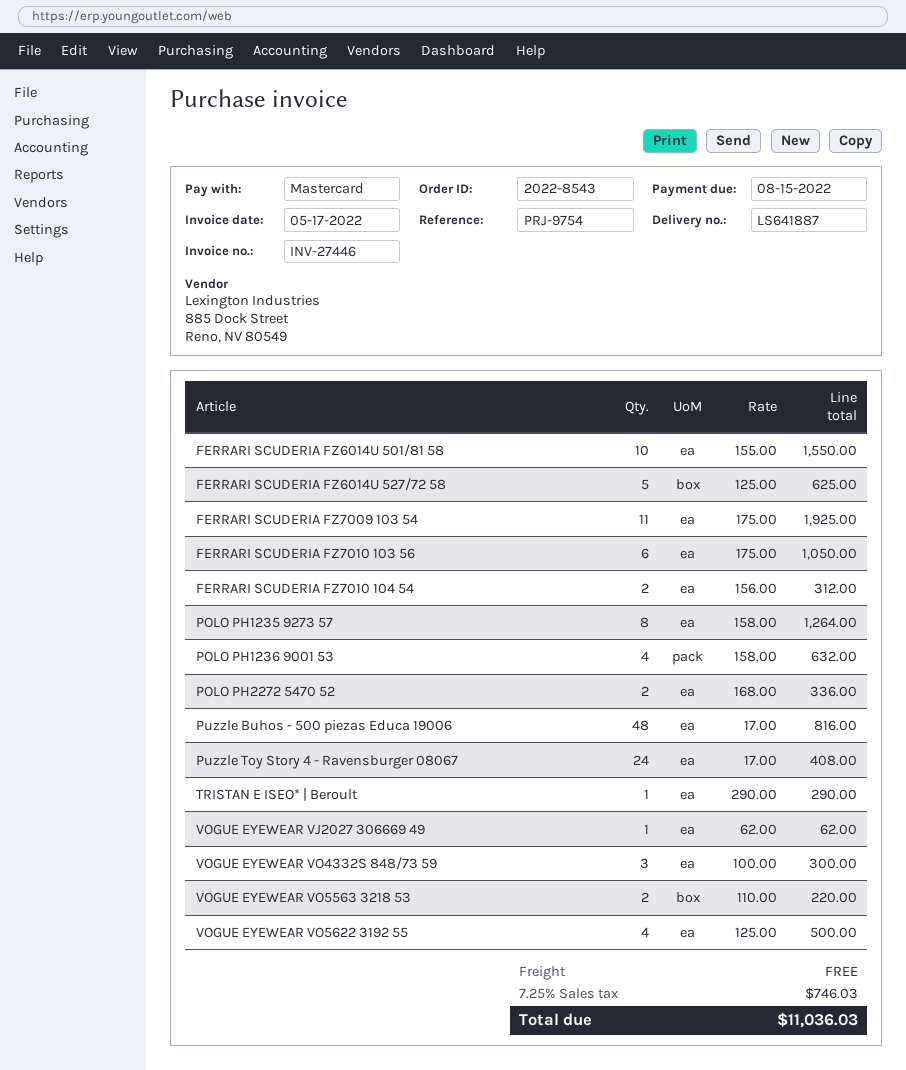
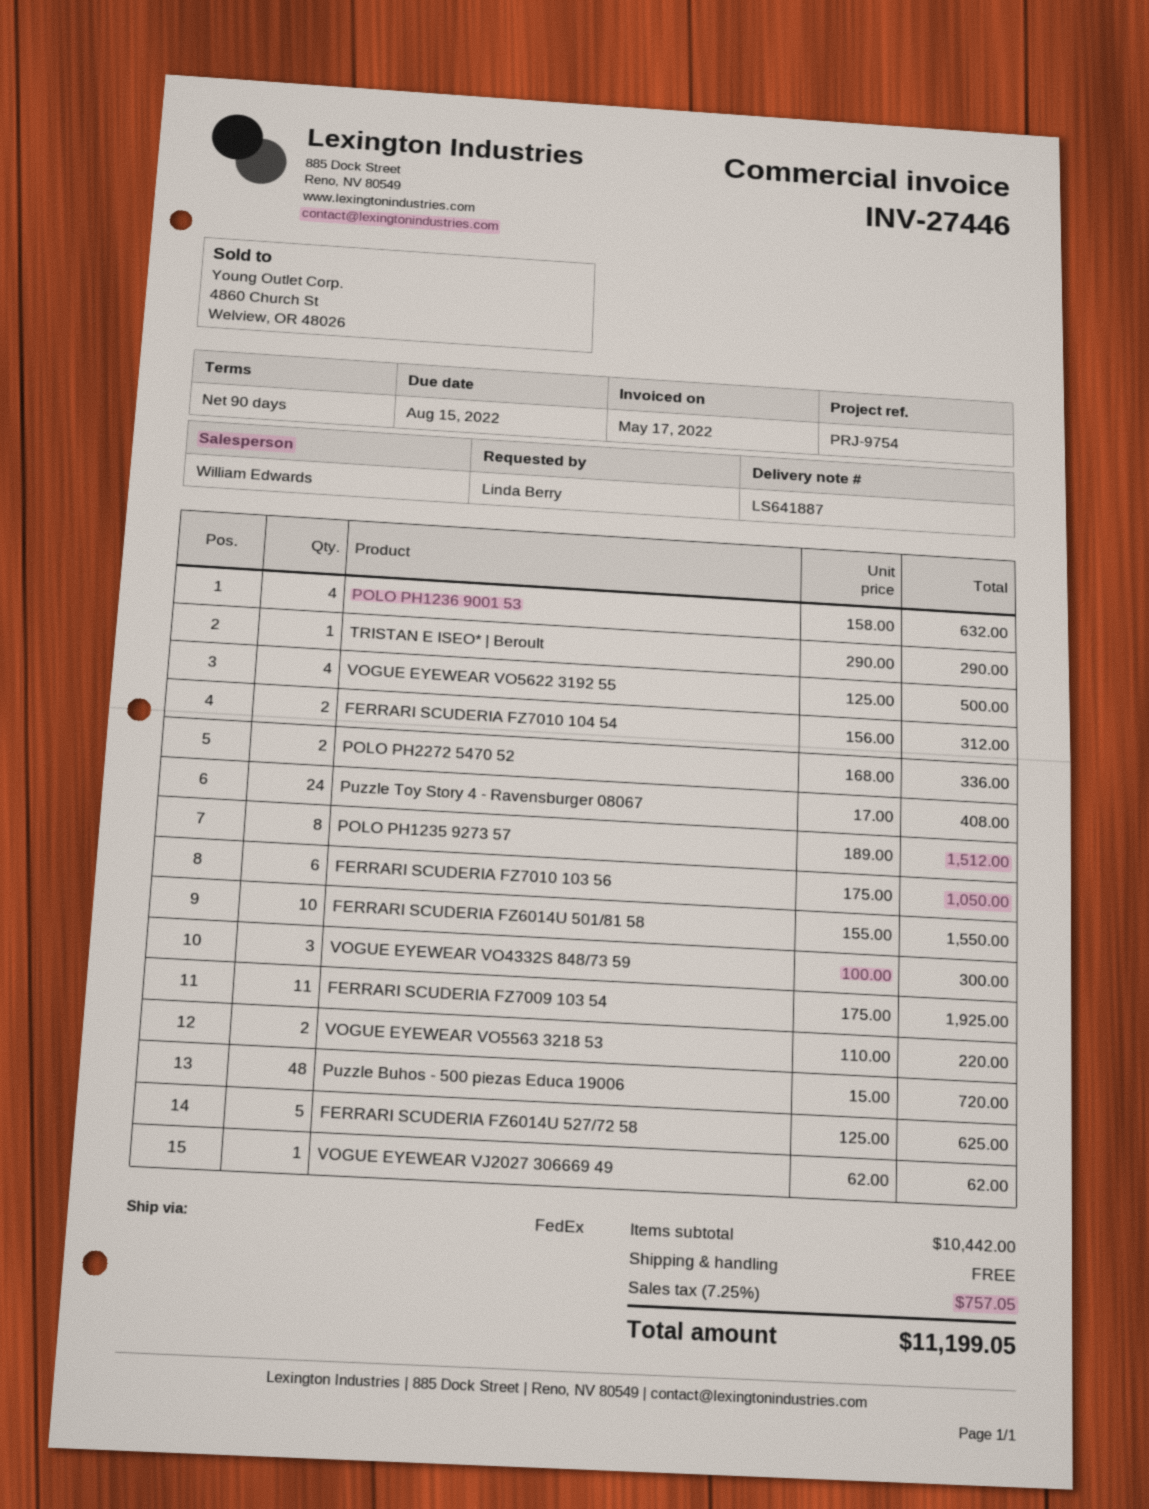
POLO PH1235 9273 57: 8 x 158.00 = 1264.00 -> 8 x 189.00 = 1512.00
Puzzle Buhos - 500 piezas Educa 19006: 48 x 17.00 = 816.00 -> 48 x 15.00 = 720.00
tax: 7.25% = 746.03 -> 7.25% = 757.05
total: 11036.03 -> 11199.05

